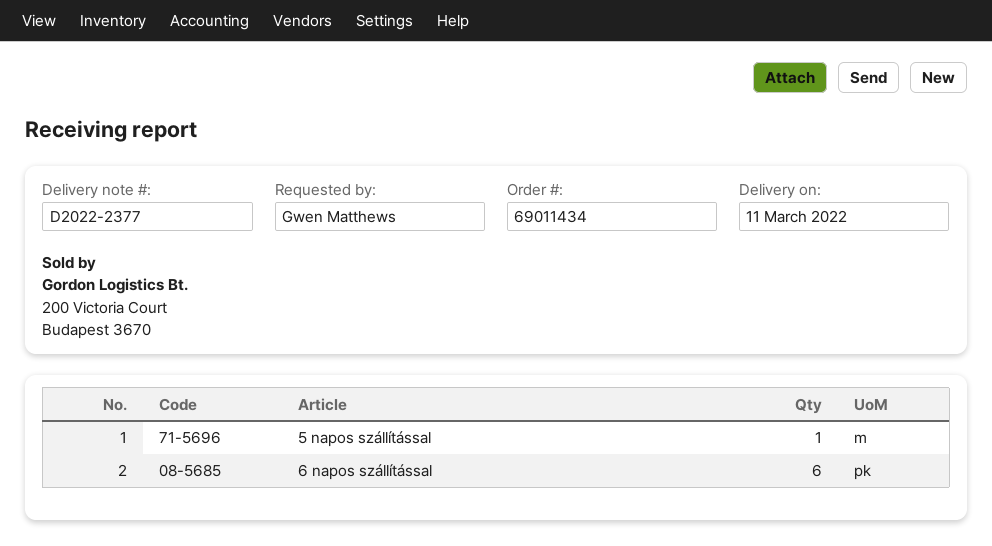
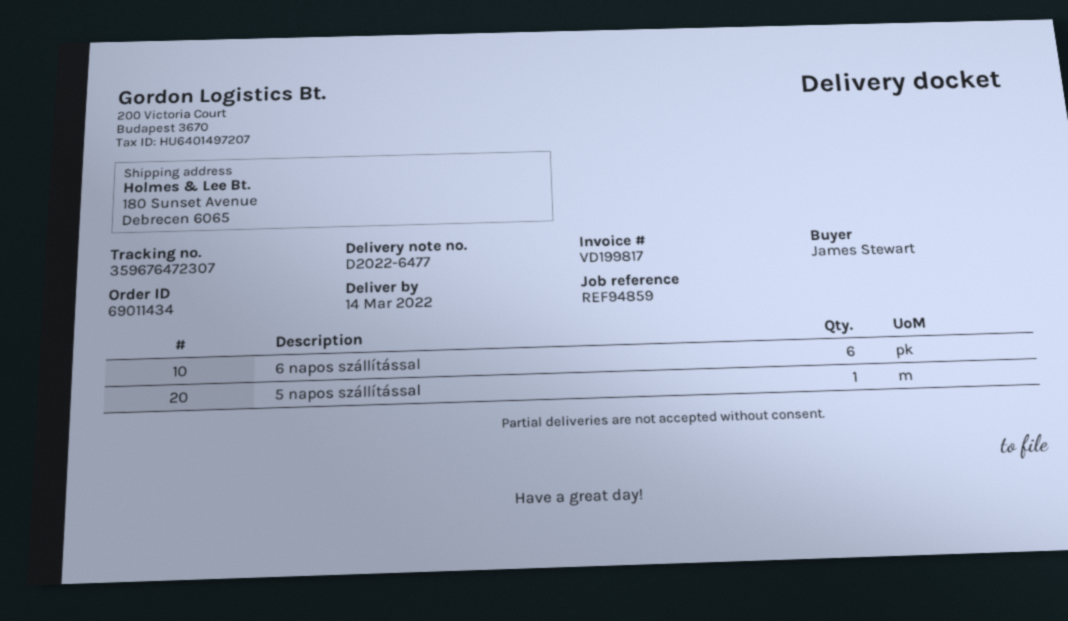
delivery note number: D2022-2377 -> D2022-6477
delivery date: 2022-03-11 -> 2022-03-14
ordered by: Gwen Matthews -> James Stewart

